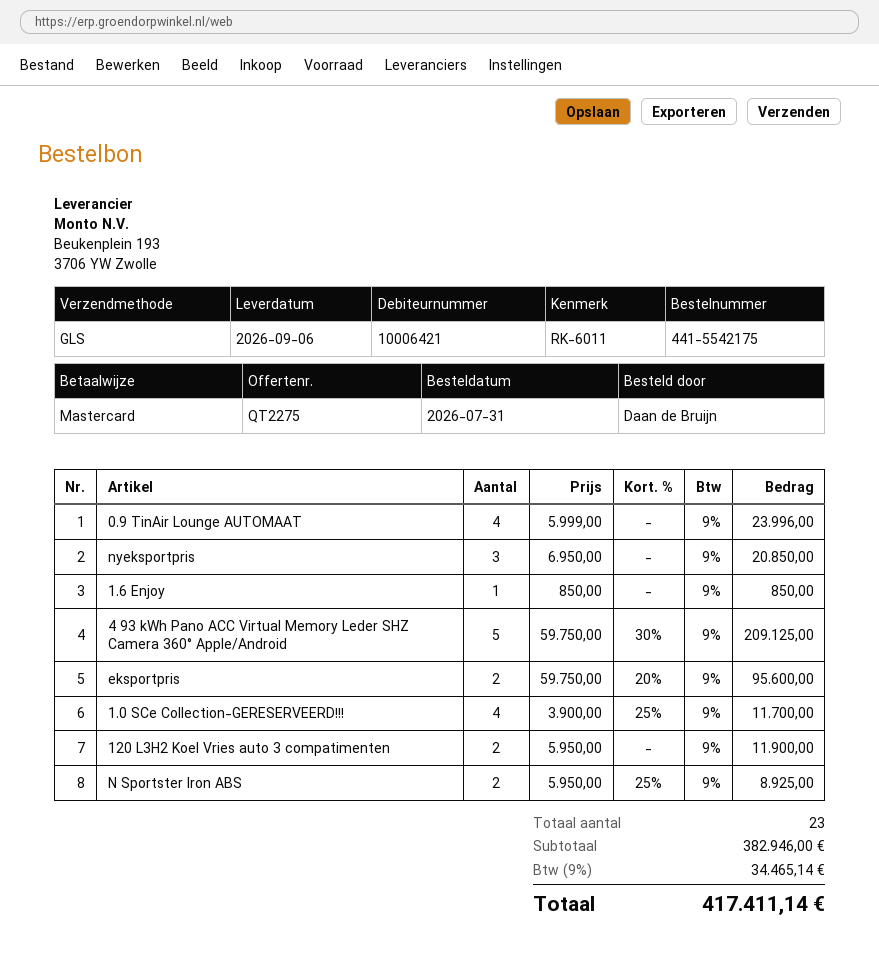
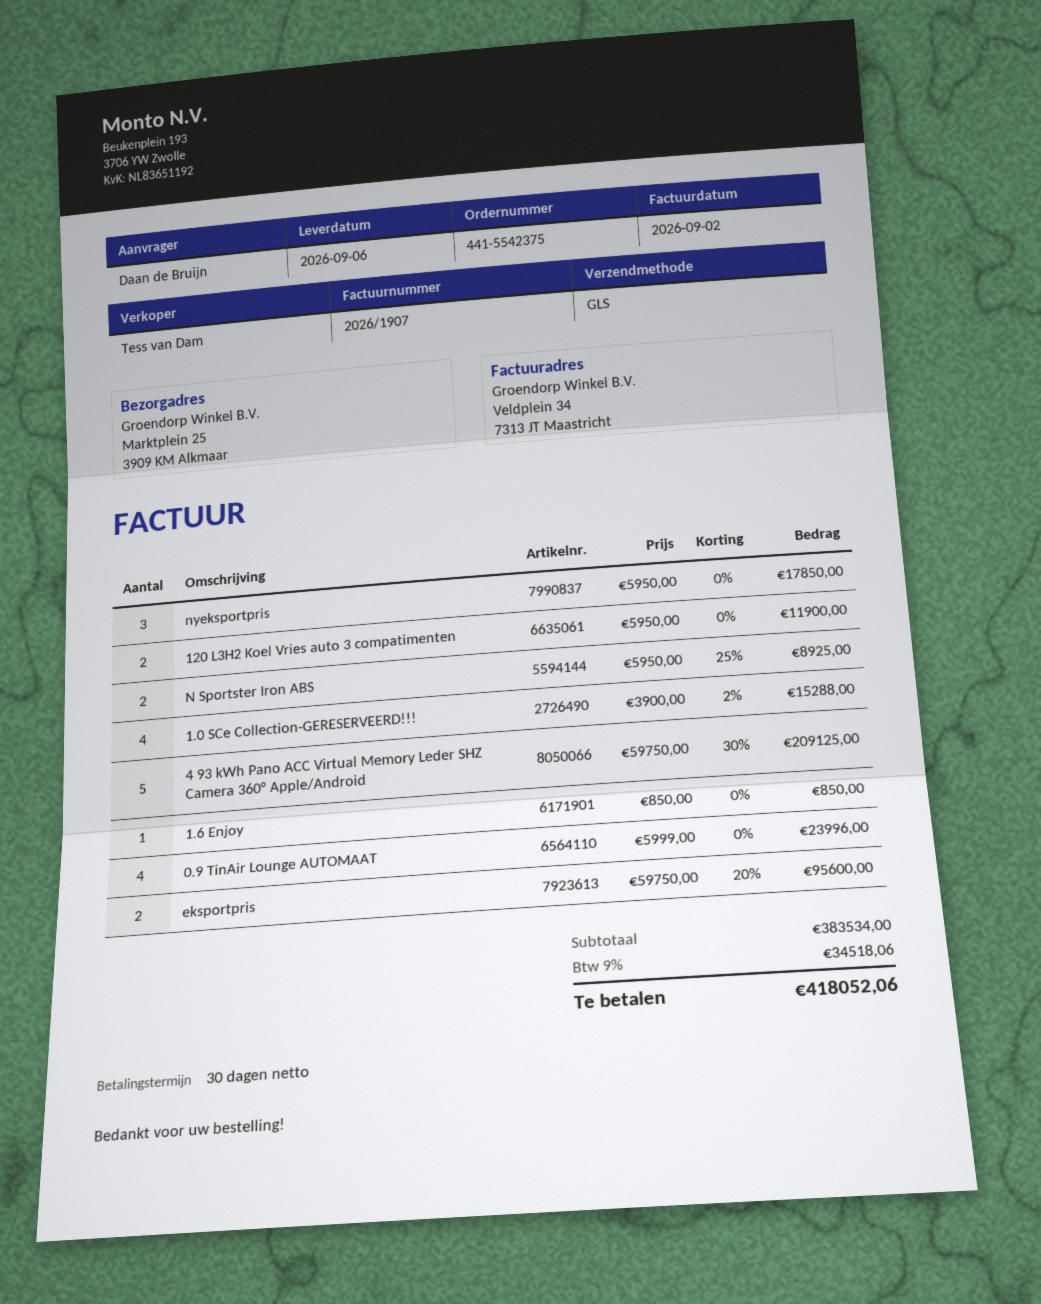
order number: 441-5542175 -> 441-5542375
nyeksportpris: 3 x 6950.00 = 20850.00 -> 3 x 5950.00 = 17850.00
1.0 SCe Collection-GERESERVEERD!!!: 4 x 3900.00 - 25% = 11700.00 -> 4 x 3900.00 - 2% = 15288.00
subtotal: 382946.00 -> 383534.00
tax: 9% = 34465.14 -> 9% = 34518.06
total: 417411.14 -> 418052.06

